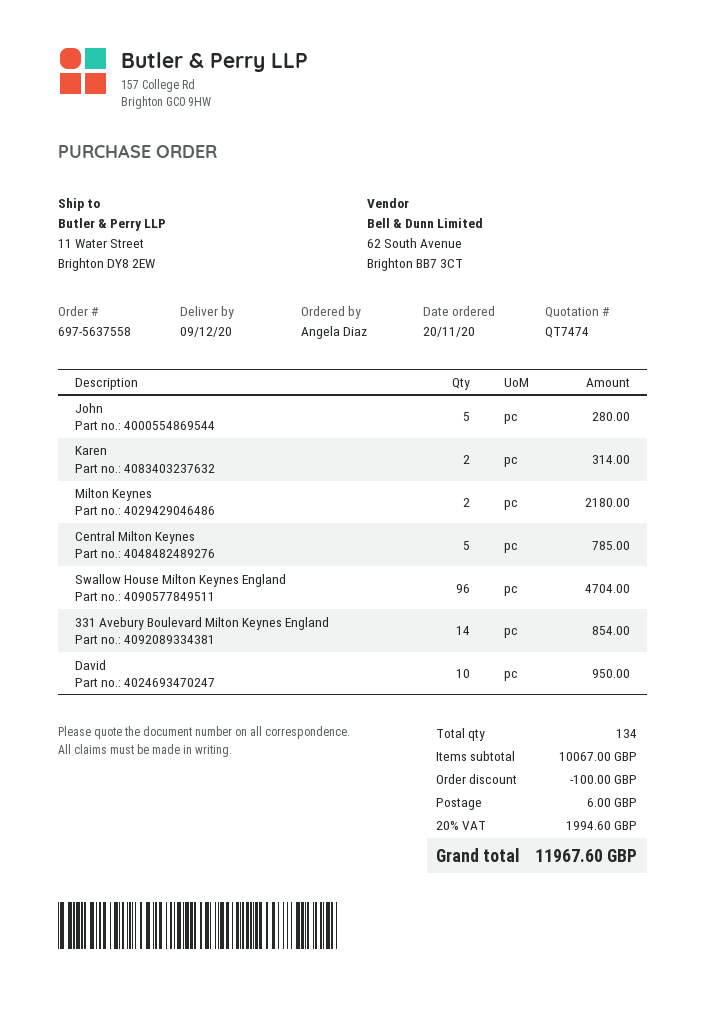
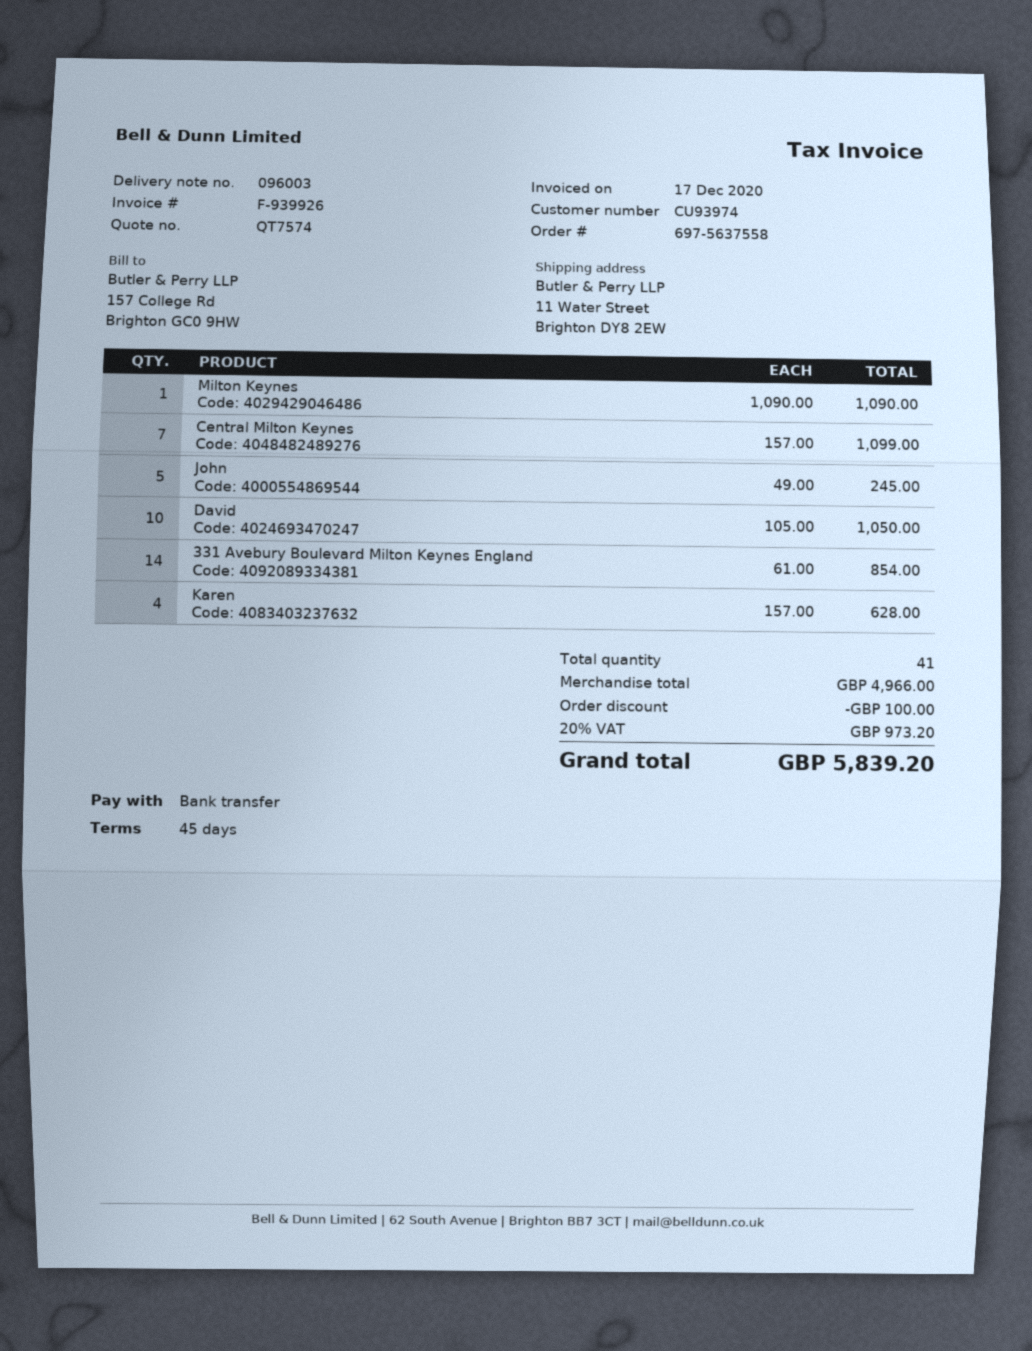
quote number: QT7474 -> QT7574
John: 5 for 280.00 -> 5 for 245.00
Karen: 2 for 314.00 -> 4 for 628.00
Milton Keynes: 2 for 2180.00 -> 1 for 1090.00
Central Milton Keynes: 5 for 785.00 -> 7 for 1099.00
Swallow House Milton Keynes England: 96 for 4704.00 -> none
David: 10 for 950.00 -> 10 for 1050.00
total quantity: 134 -> 41
subtotal: 10067.00 -> 4966.00
shipping: 6.00 -> none
tax: 20% = 1994.60 -> 20% = 973.20
total: 11967.60 -> 5839.20

